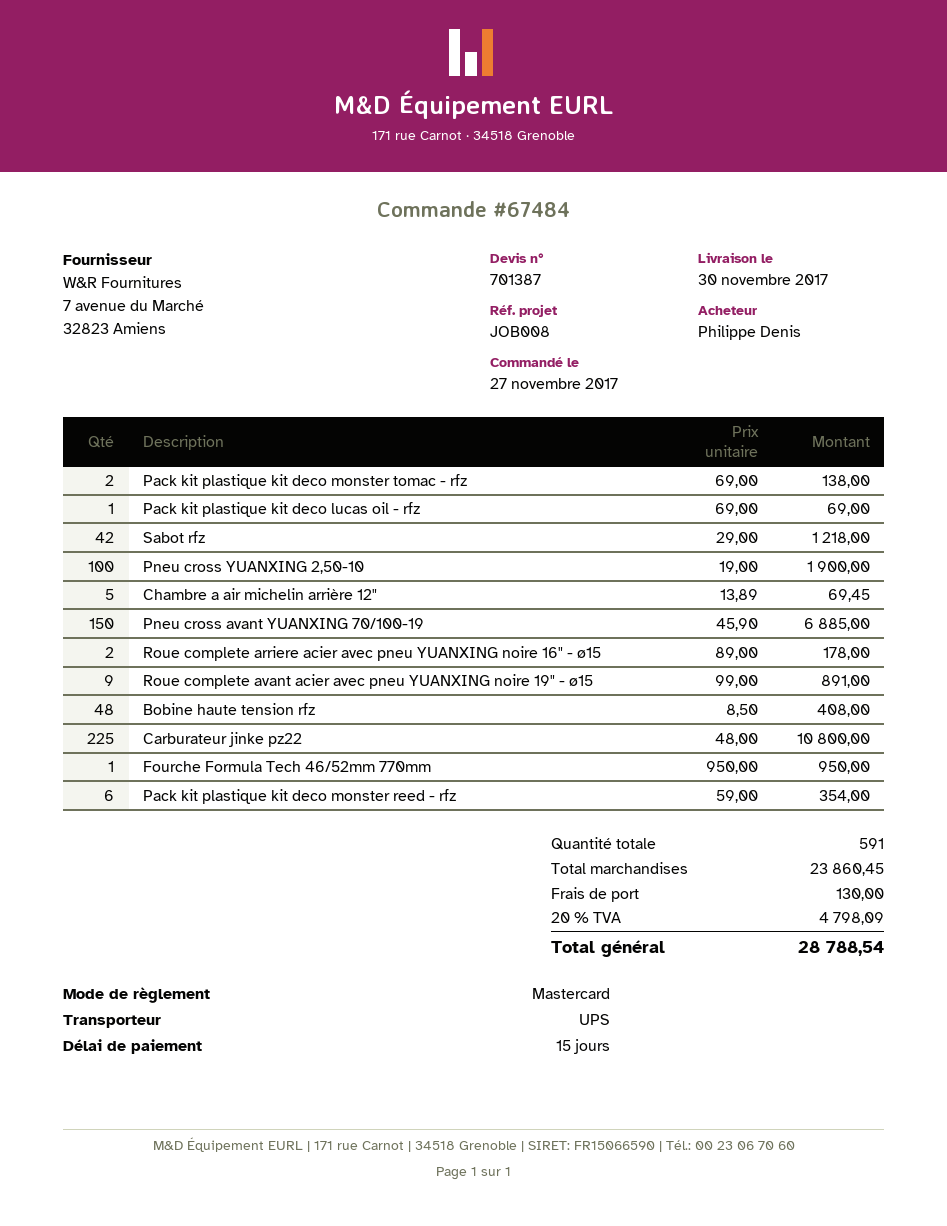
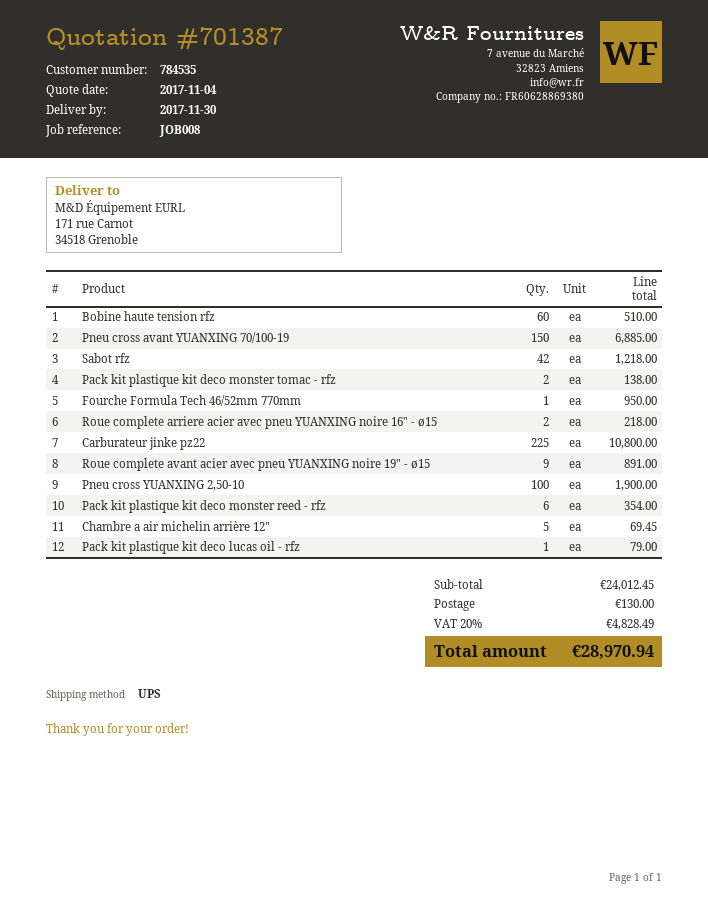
Pack kit plastique kit deco lucas oil - rfz: 1 for 69.00 -> 1 for 79.00
Roue complete arriere acier avec pneu YUANXING noire 16" - ø15: 2 for 178.00 -> 2 for 218.00
Bobine haute tension rfz: 48 for 408.00 -> 60 for 510.00
subtotal: 23860.45 -> 24012.45
tax: 20% = 4798.09 -> 20% = 4828.49
total: 28788.54 -> 28970.94

